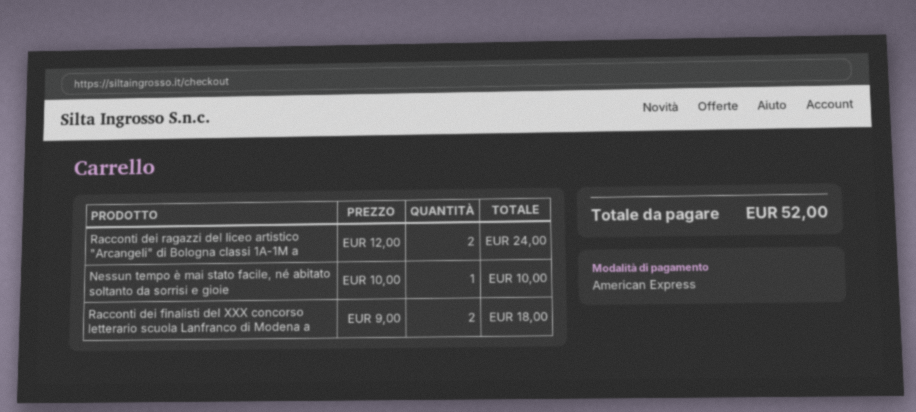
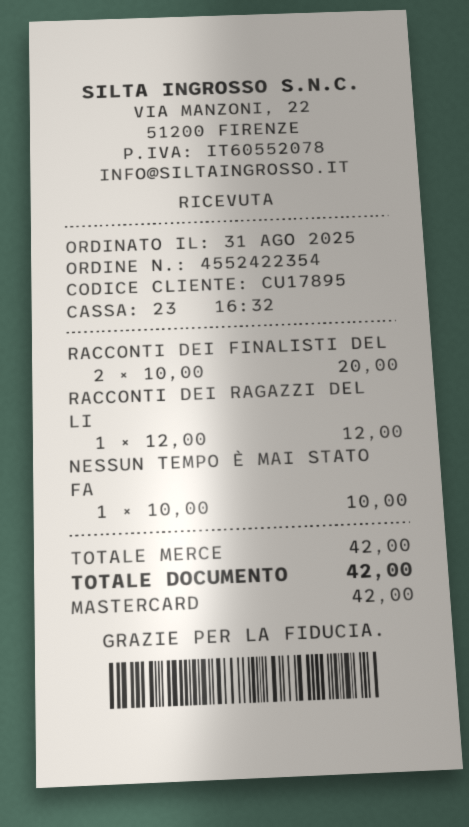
payment method: American Express -> Mastercard
Racconti dei ragazzi del liceo artistico "Arcangeli" di Bologna classi 1A-1M a: 2 x 12.00 = 24.00 -> 1 x 12.00 = 12.00
Racconti dei finalisti del XXX concorso letterario scuola Lanfranco di Modena a: 2 x 9.00 = 18.00 -> 2 x 10.00 = 20.00
total: 52.00 -> 42.00

